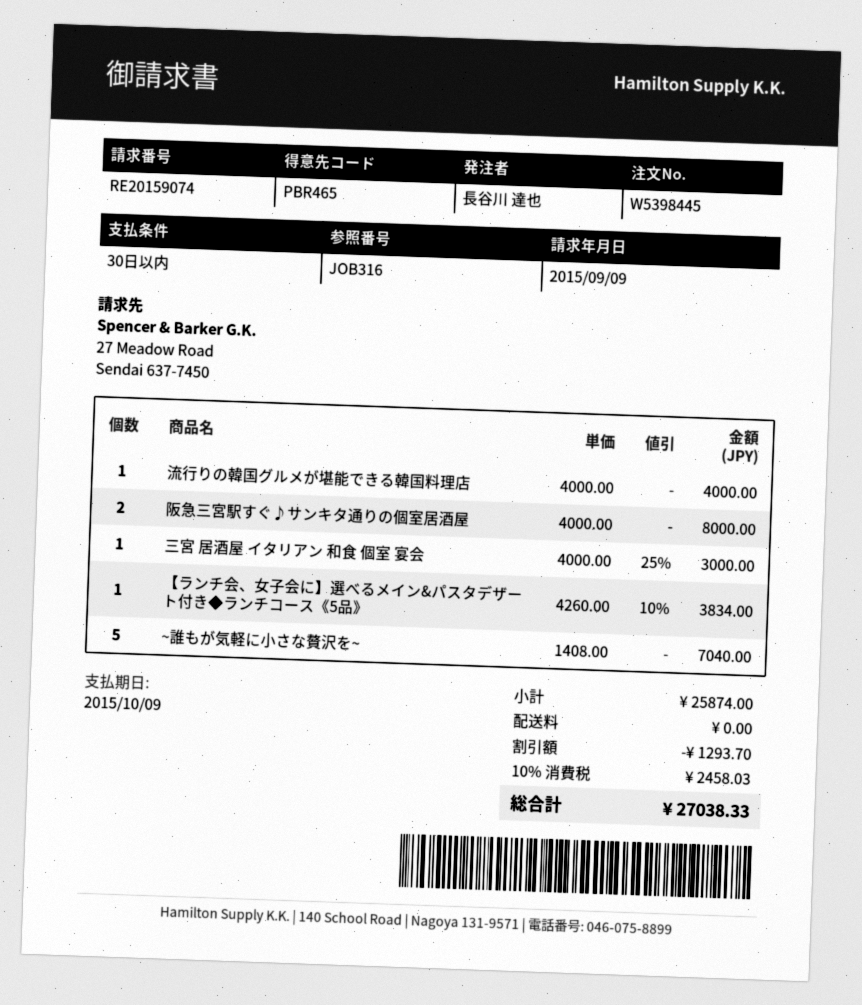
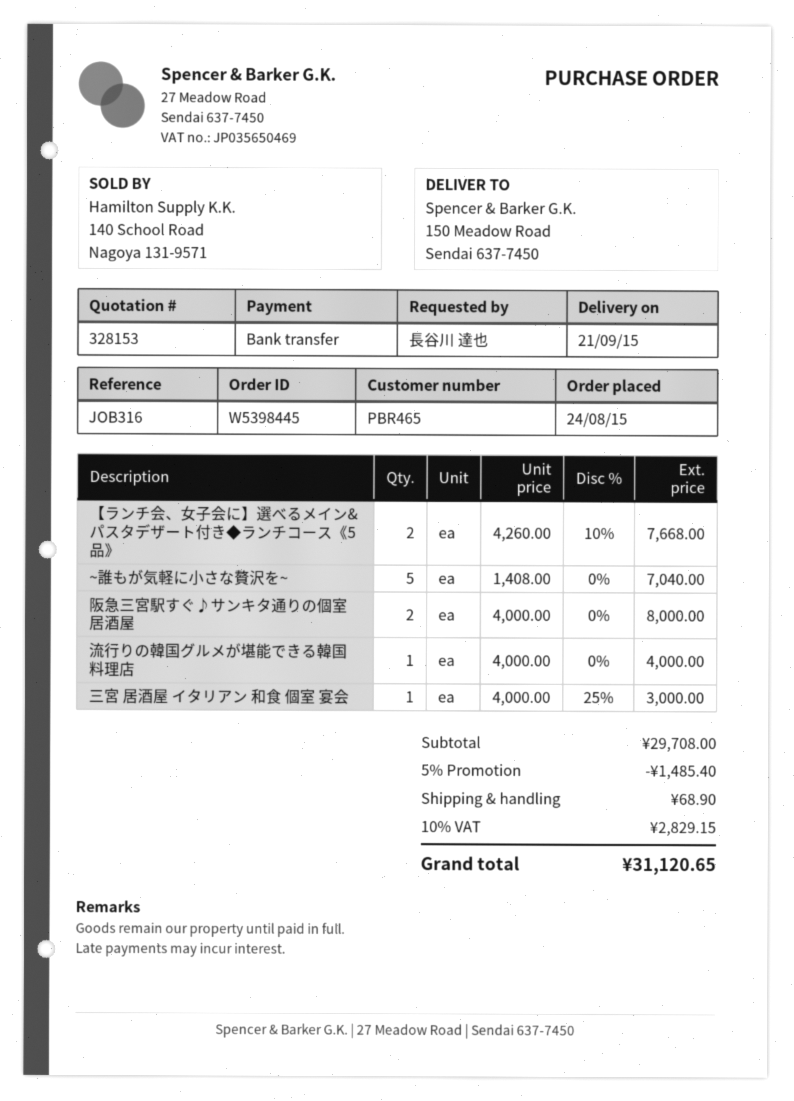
【ランチ会、女子会に】選べるメイン&パスタデザート付き◆ランチコース《5品》: 1 x 4260.00 - 10% = 3834.00 -> 2 x 4260.00 - 10% = 7668.00
subtotal: 25874.00 -> 29708.00
discount: 1293.70 -> 1485.40
shipping: 0.00 -> 68.90
tax: 10% = 2458.03 -> 10% = 2829.15
total: 27038.33 -> 31120.65

